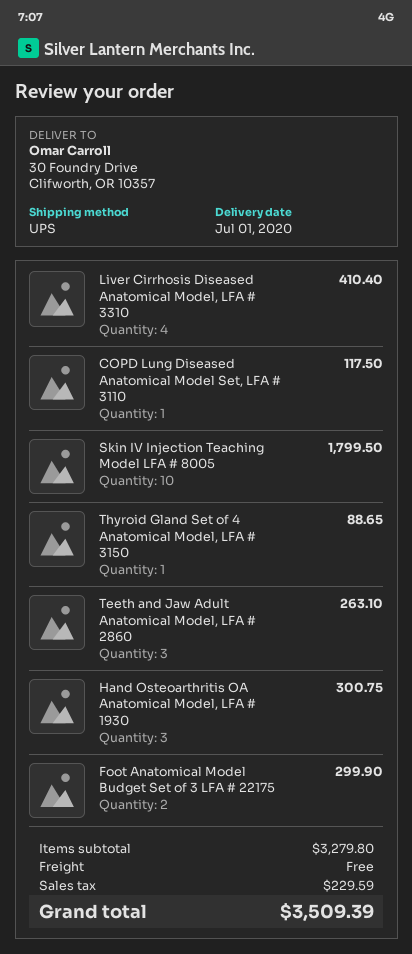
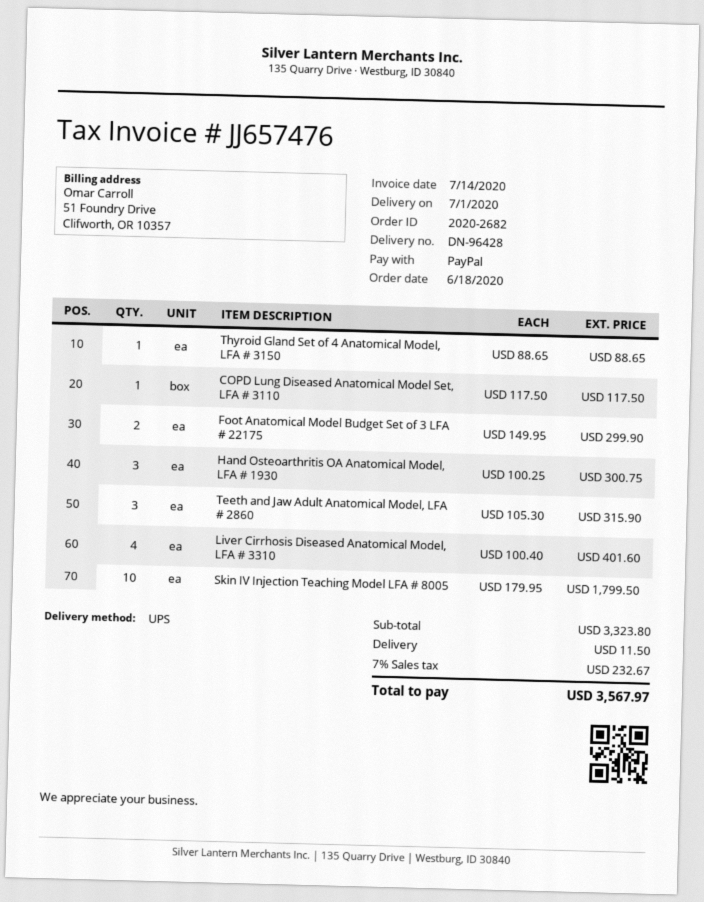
Liver Cirrhosis Diseased Anatomical Model, LFA # 3310: 4 for 410.40 -> 4 for 401.60
Teeth and Jaw Adult Anatomical Model, LFA # 2860: 3 for 263.10 -> 3 for 315.90
subtotal: 3279.80 -> 3323.80
shipping: 0.00 -> 11.50
tax: 229.59 -> 232.67
total: 3509.39 -> 3567.97

